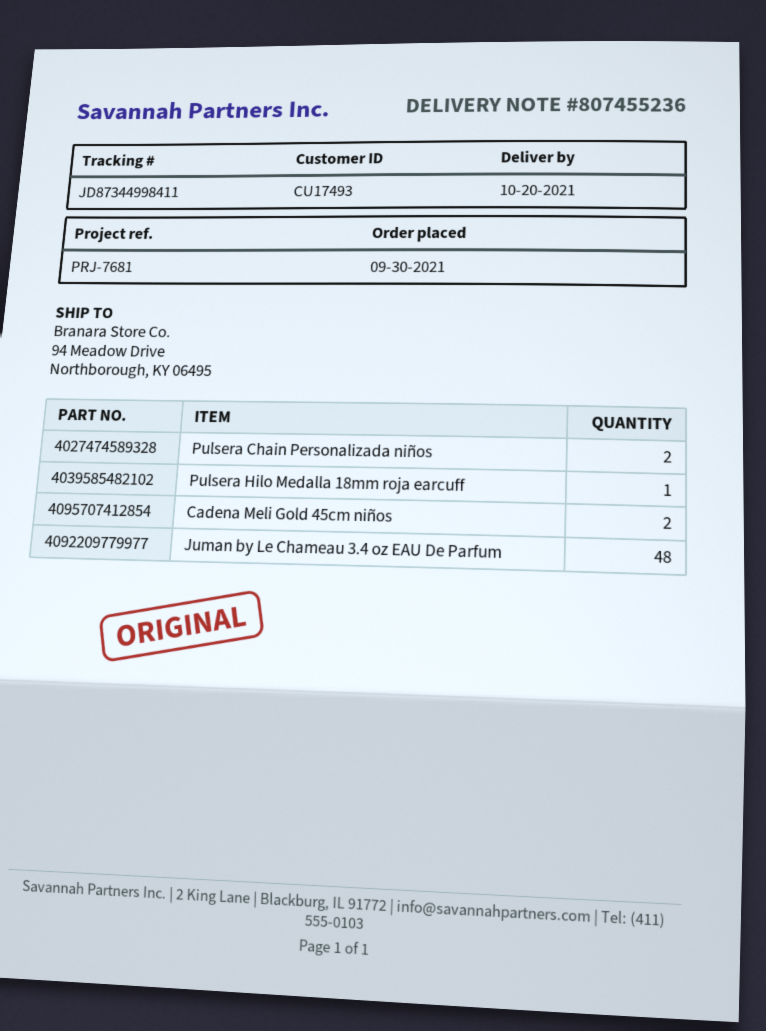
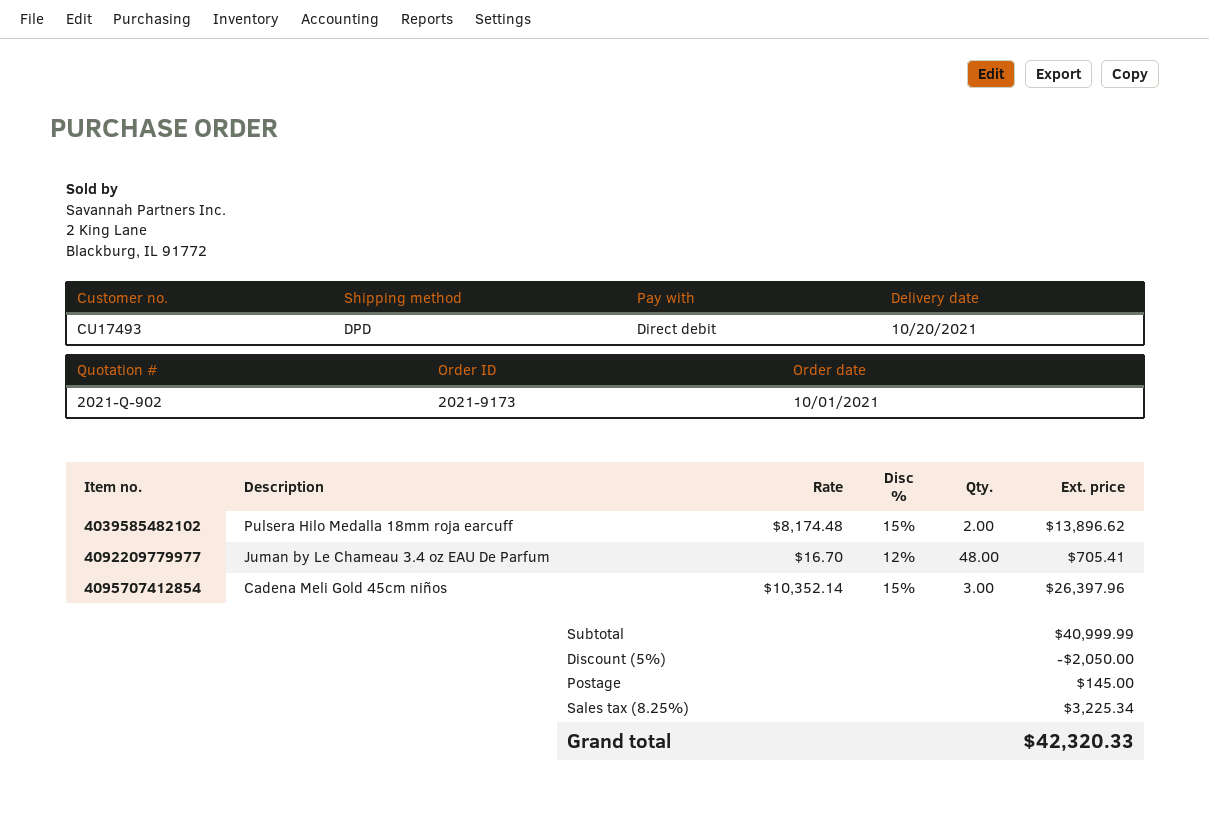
order date: 2021-09-30 -> 2021-10-01
Pulsera Chain Personalizada niños: 2 -> none
Pulsera Hilo Medalla 18mm roja earcuff: 1 -> 2
Cadena Meli Gold 45cm niños: 2 -> 3

